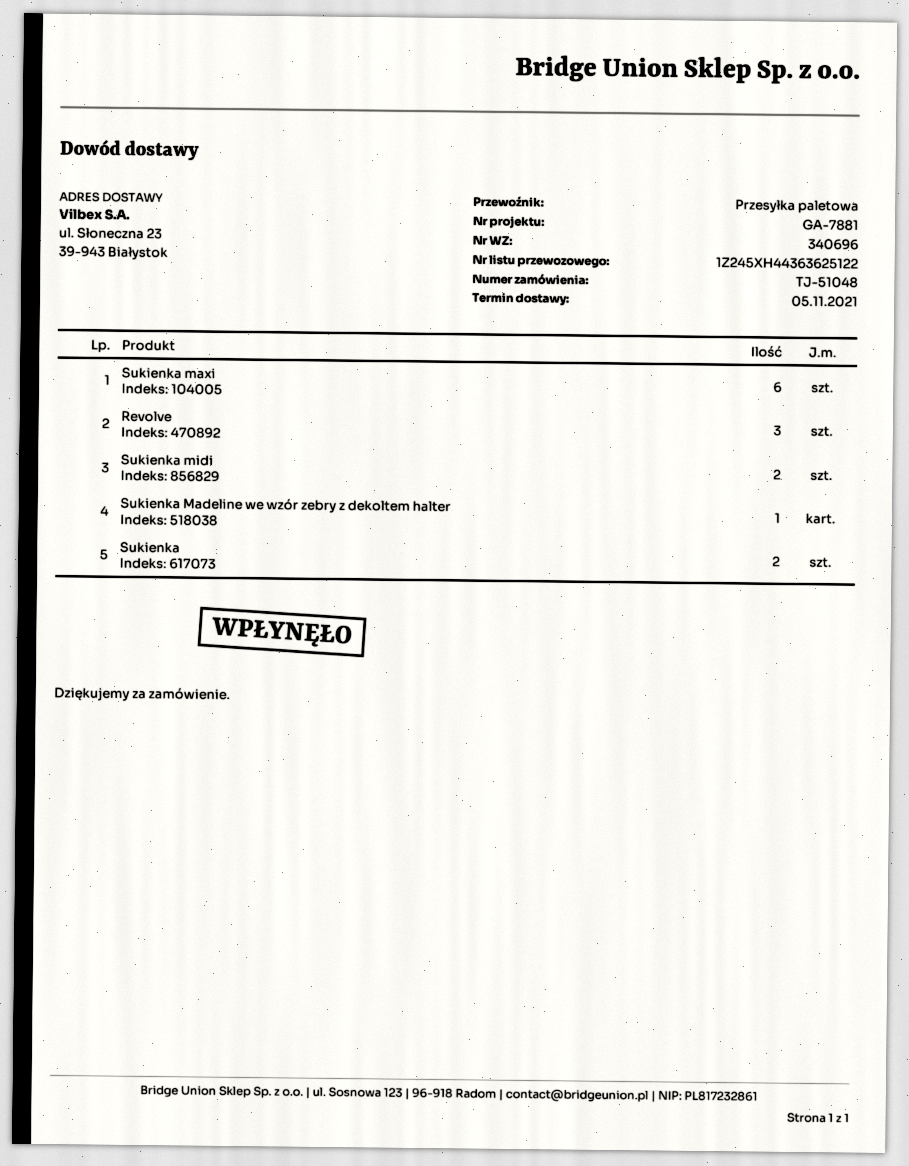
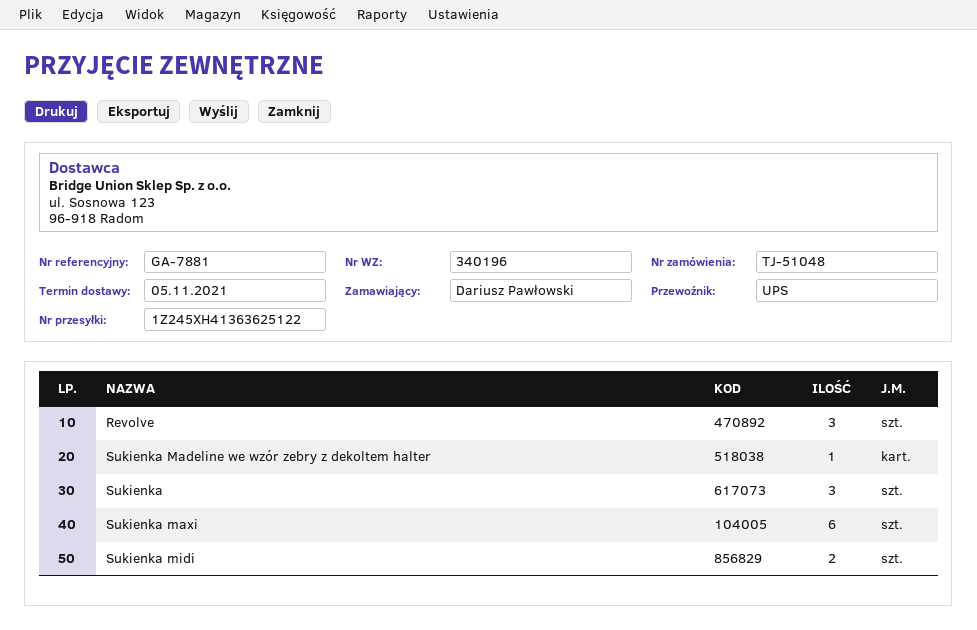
delivery note number: 340696 -> 340196
shipping method: pallet freight -> UPS
tracking number: 1Z245XH44363625122 -> 1Z245XH41363625122
Sukienka: 2 -> 3

